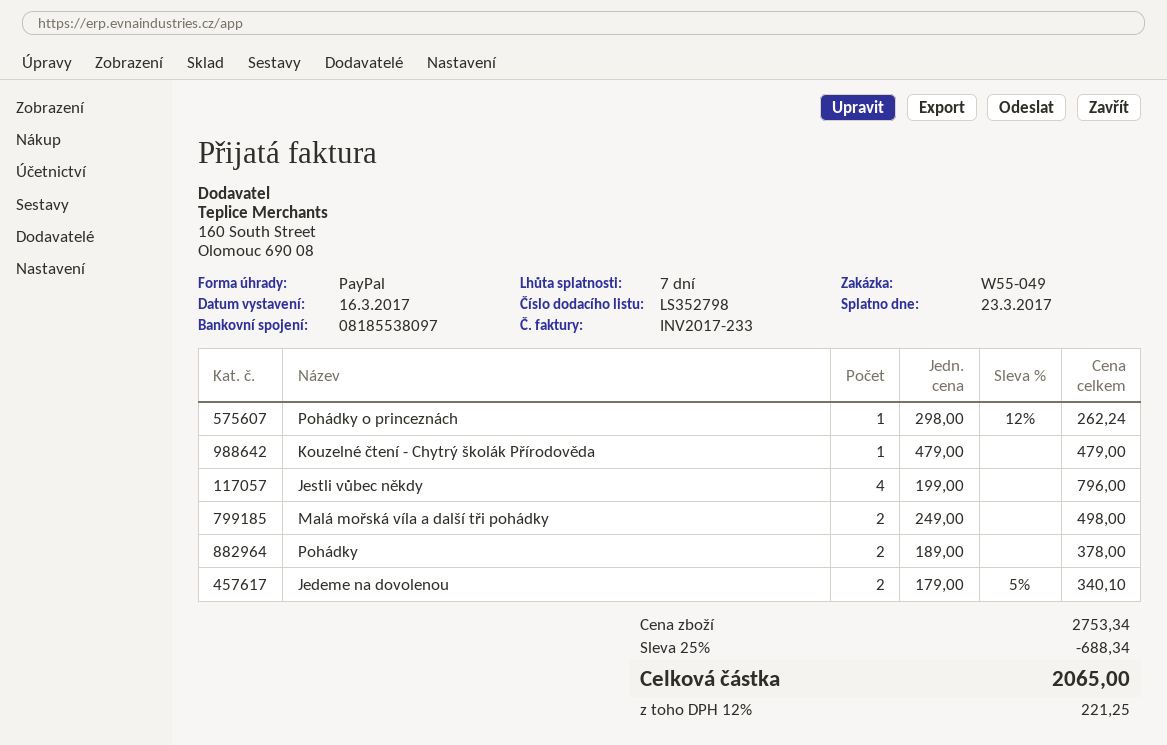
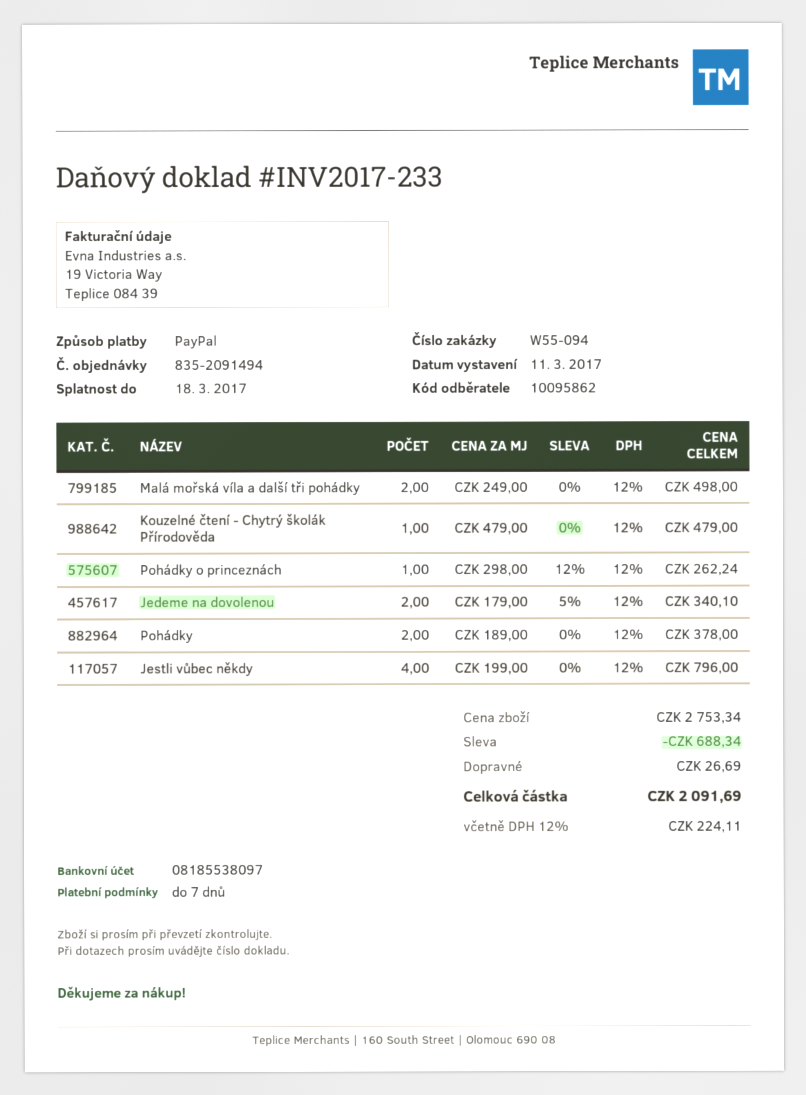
invoice date: 2017-03-16 -> 2017-03-11
due date: 2017-03-23 -> 2017-03-18
reference: W55-049 -> W55-094
shipping: none -> 26.69
tax: 12% = 221.25 -> 12% = 224.11
total: 2065.00 -> 2091.69

